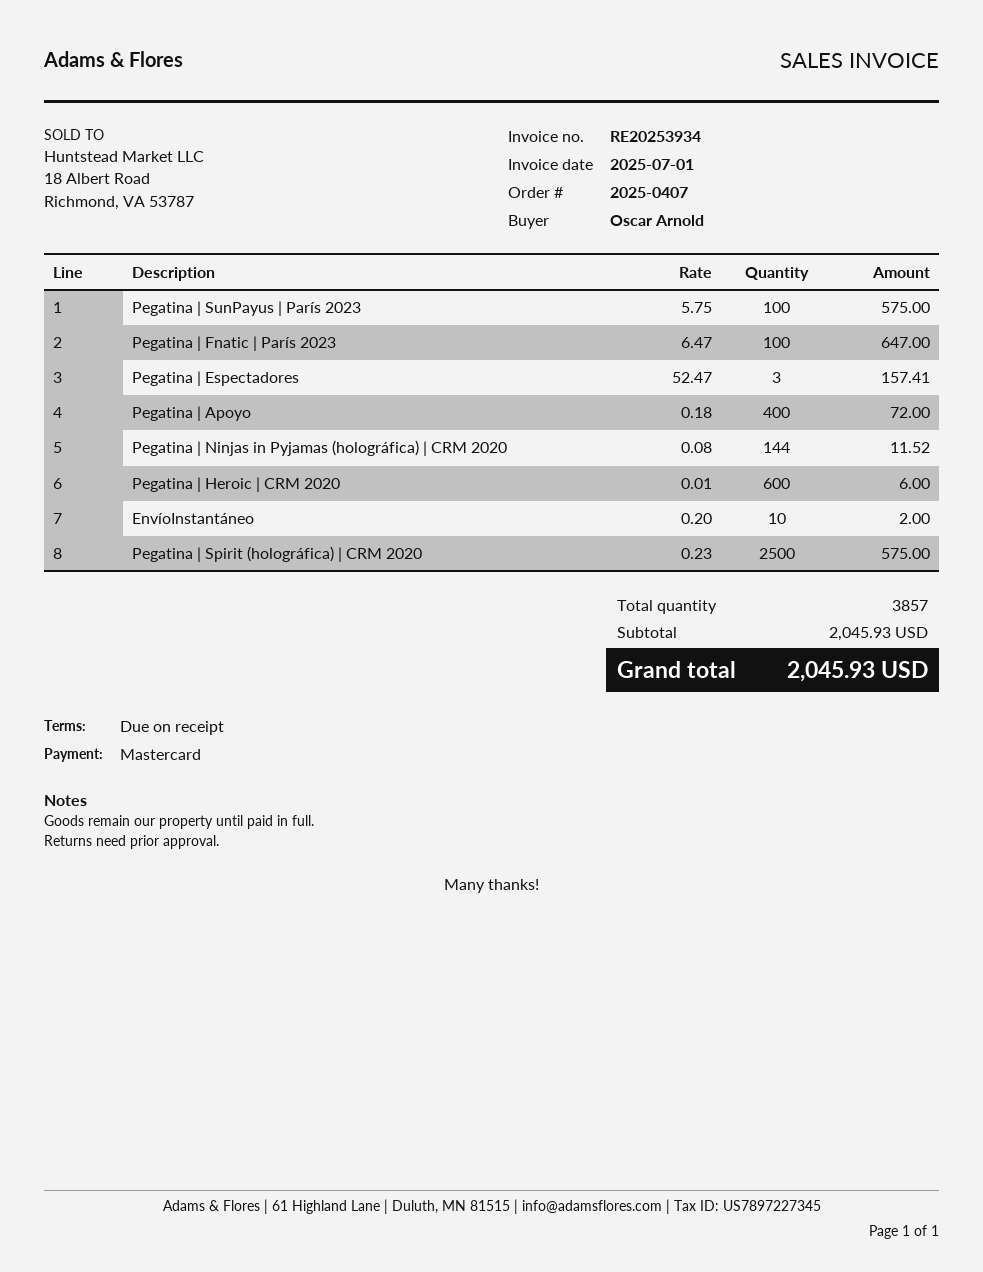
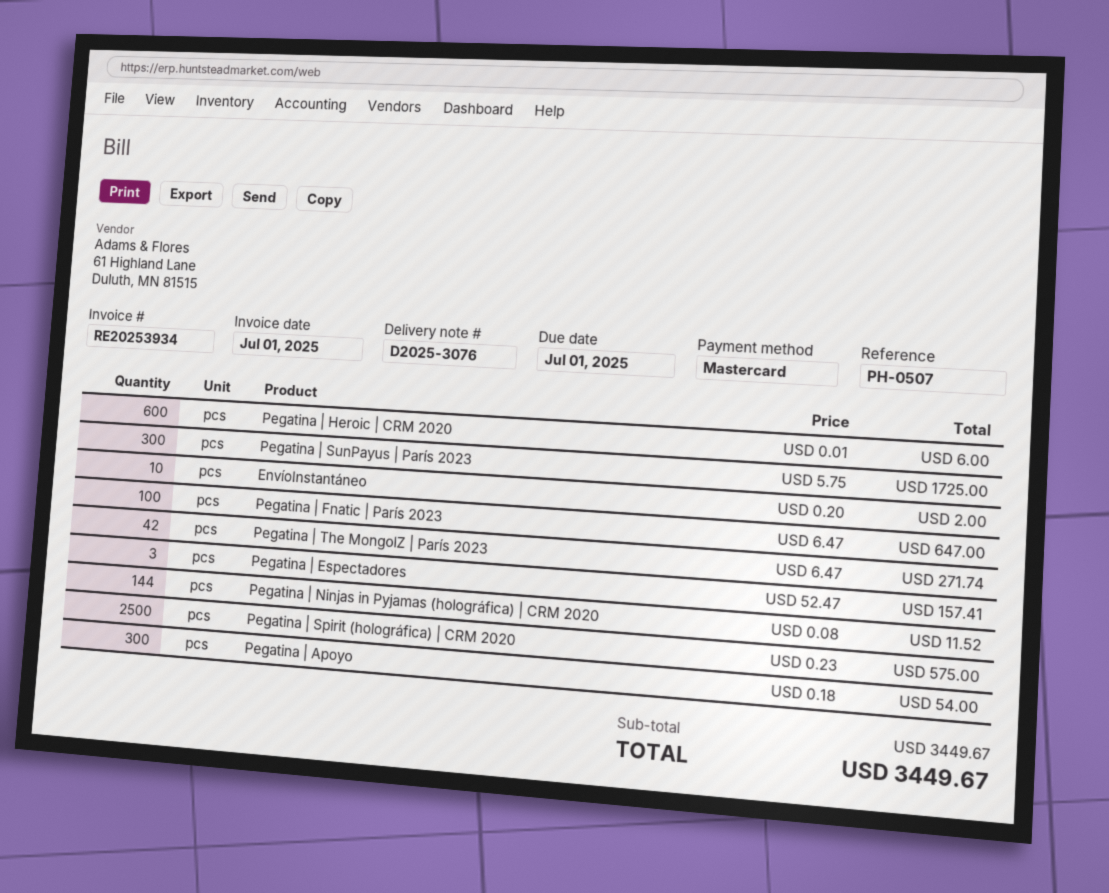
Pegatina | SunPayus | París 2023: 100 x 5.75 = 575.00 -> 300 x 5.75 = 1725.00
Pegatina | Apoyo: 400 x 0.18 = 72.00 -> 300 x 0.18 = 54.00
Pegatina | The MongolZ | París 2023: none -> 42 x 6.47 = 271.74
subtotal: 2045.93 -> 3449.67
total: 2045.93 -> 3449.67

